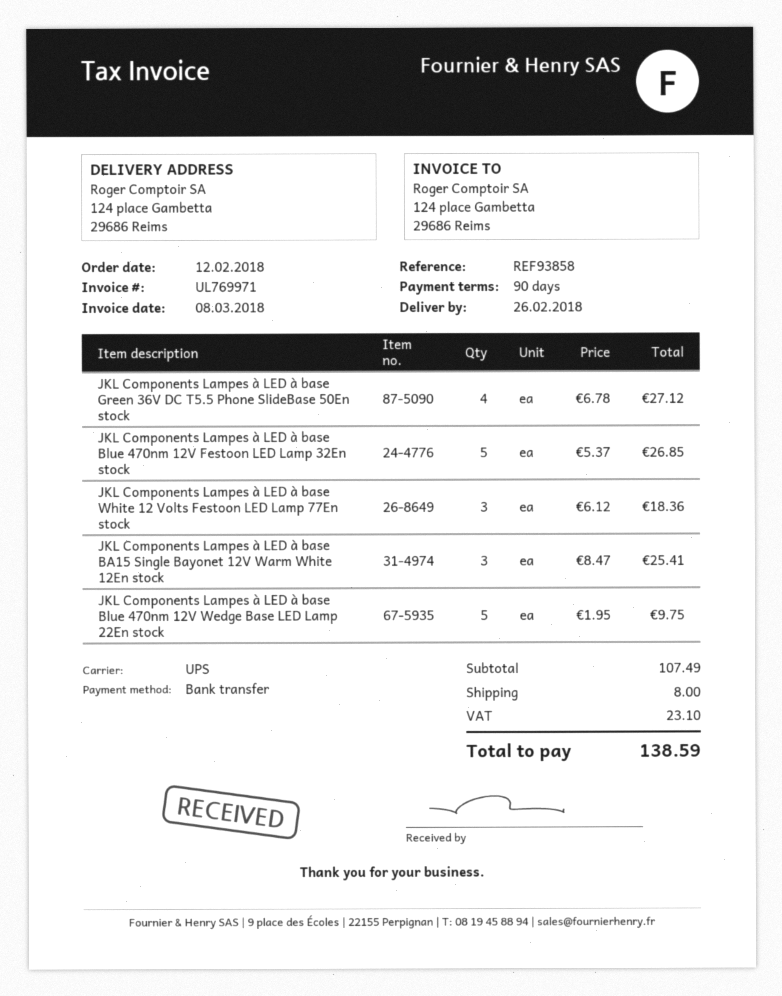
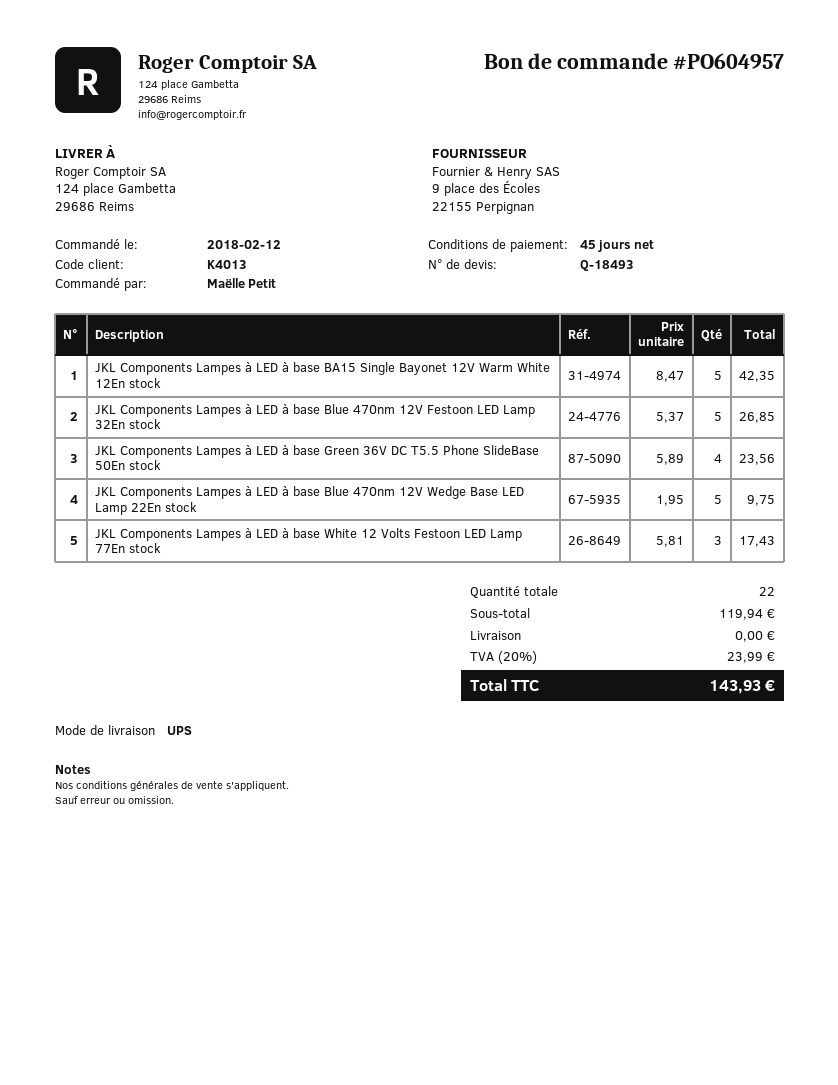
payment terms: 90 days -> 45 days
JKL Components Lampes à LED à base Green 36V DC T5.5 Phone SlideBase 50En stock: 4 x 6.78 = 27.12 -> 4 x 5.89 = 23.56
JKL Components Lampes à LED à base White 12 Volts Festoon LED Lamp 77En stock: 3 x 6.12 = 18.36 -> 3 x 5.81 = 17.43
JKL Components Lampes à LED à base BA15 Single Bayonet 12V Warm White 12En stock: 3 x 8.47 = 25.41 -> 5 x 8.47 = 42.35
subtotal: 107.49 -> 119.94
shipping: 8.00 -> 0.00
tax: 23.10 -> 23.99
total: 138.59 -> 143.93

